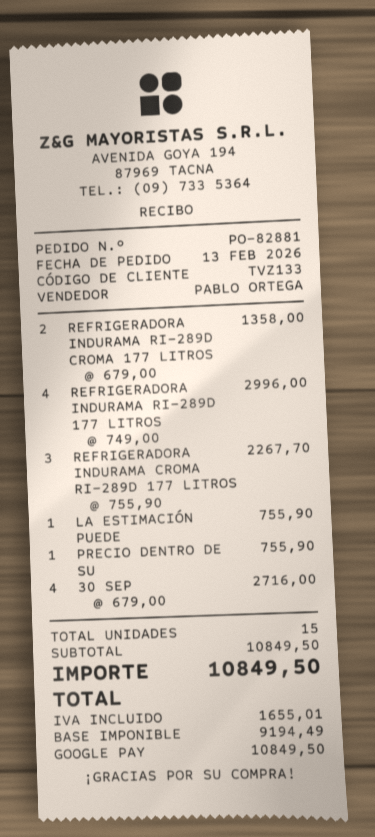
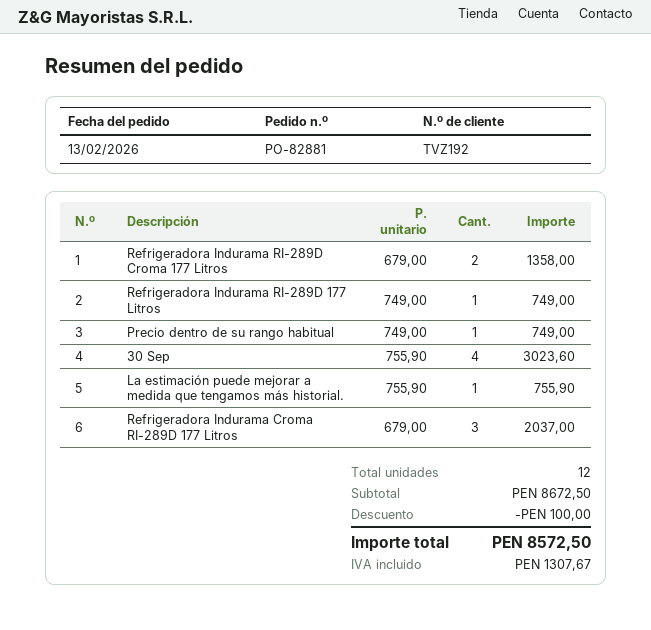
customer number: TVZ133 -> TVZ192
REFRIGERADORA INDURAMA RI-289D 177 LITROS: 4 x 749.00 = 2996.00 -> 1 x 749.00 = 749.00
REFRIGERADORA INDURAMA CROMA RI-289D 177 LITROS: 3 x 755.90 = 2267.70 -> 3 x 679.00 = 2037.00
PRECIO DENTRO DE SU: 1 x 755.90 = 755.90 -> 1 x 749.00 = 749.00
30 SEP: 4 x 679.00 = 2716.00 -> 4 x 755.90 = 3023.60
total quantity: 15 -> 12
subtotal: 10849.50 -> 8672.50
discount: none -> 100.00
tax: 1655.01 -> 1307.67
total: 10849.50 -> 8572.50

